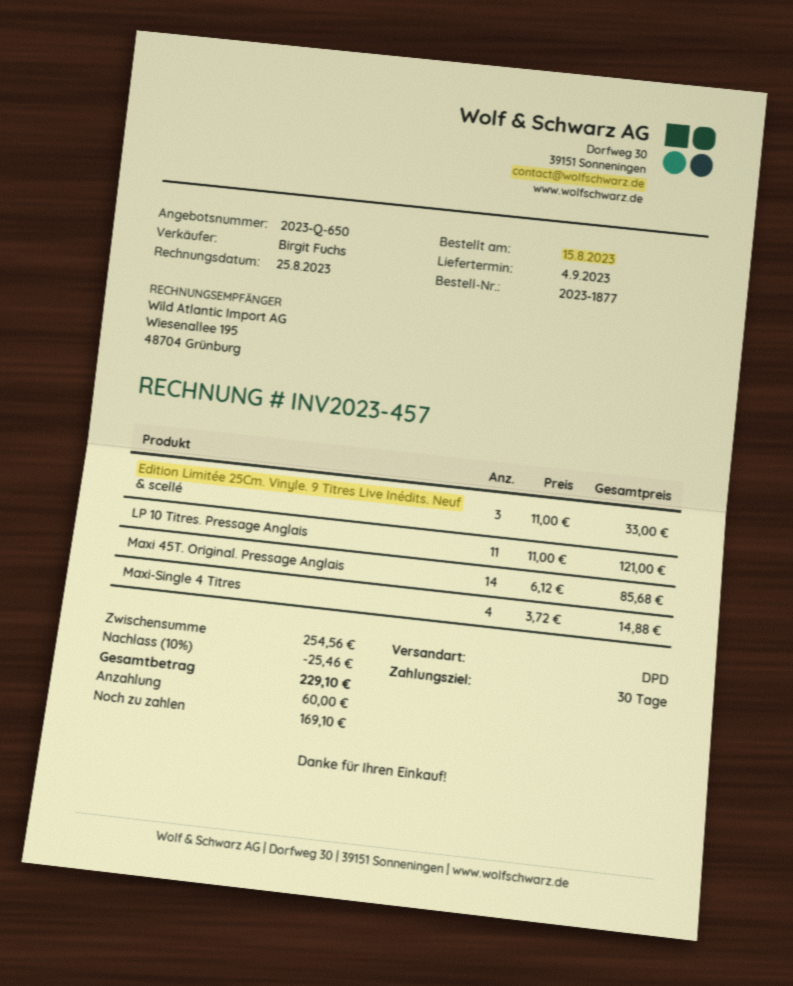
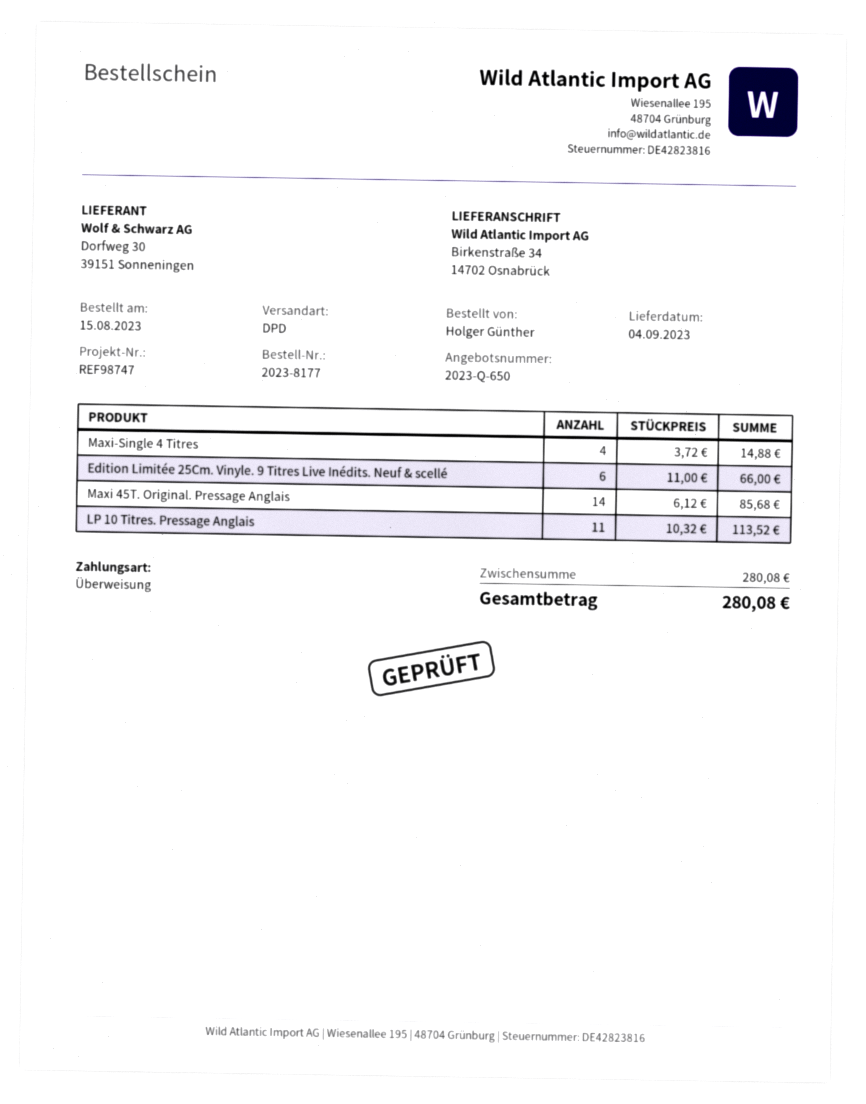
order number: 2023-1877 -> 2023-8177
Edition Limitée 25Cm. Vinyle. 9 Titres Live Inédits. Neuf & scellé: 3 x 11.00 = 33.00 -> 6 x 11.00 = 66.00
LP 10 Titres. Pressage Anglais: 11 x 11.00 = 121.00 -> 11 x 10.32 = 113.52
subtotal: 254.56 -> 280.08
discount: 10% = 25.46 -> none
total: 229.10 -> 280.08

